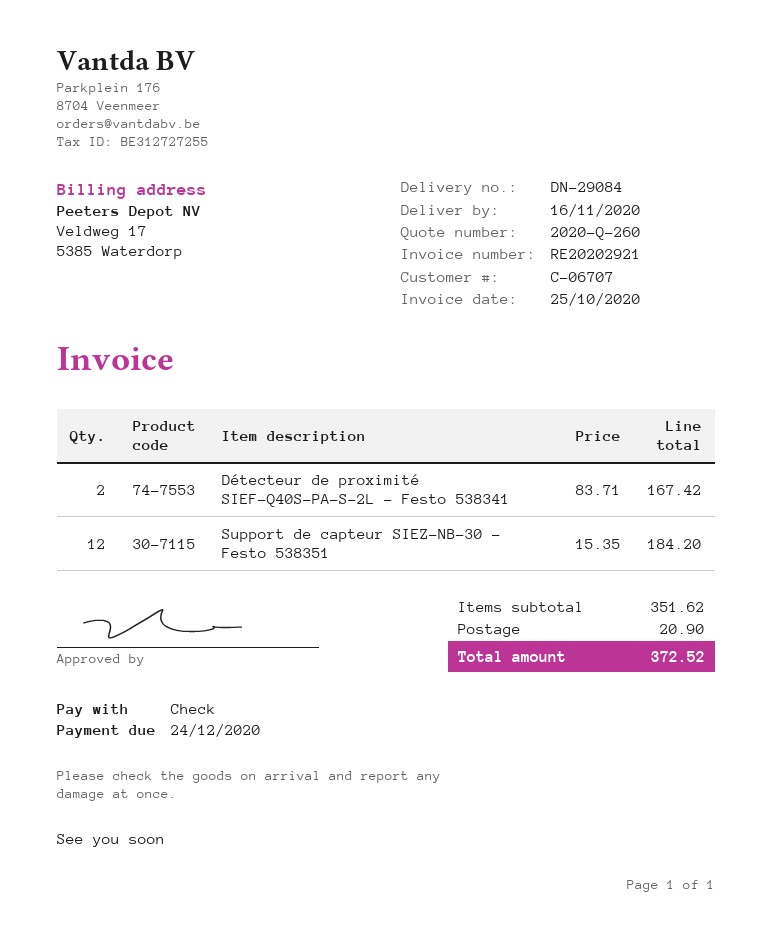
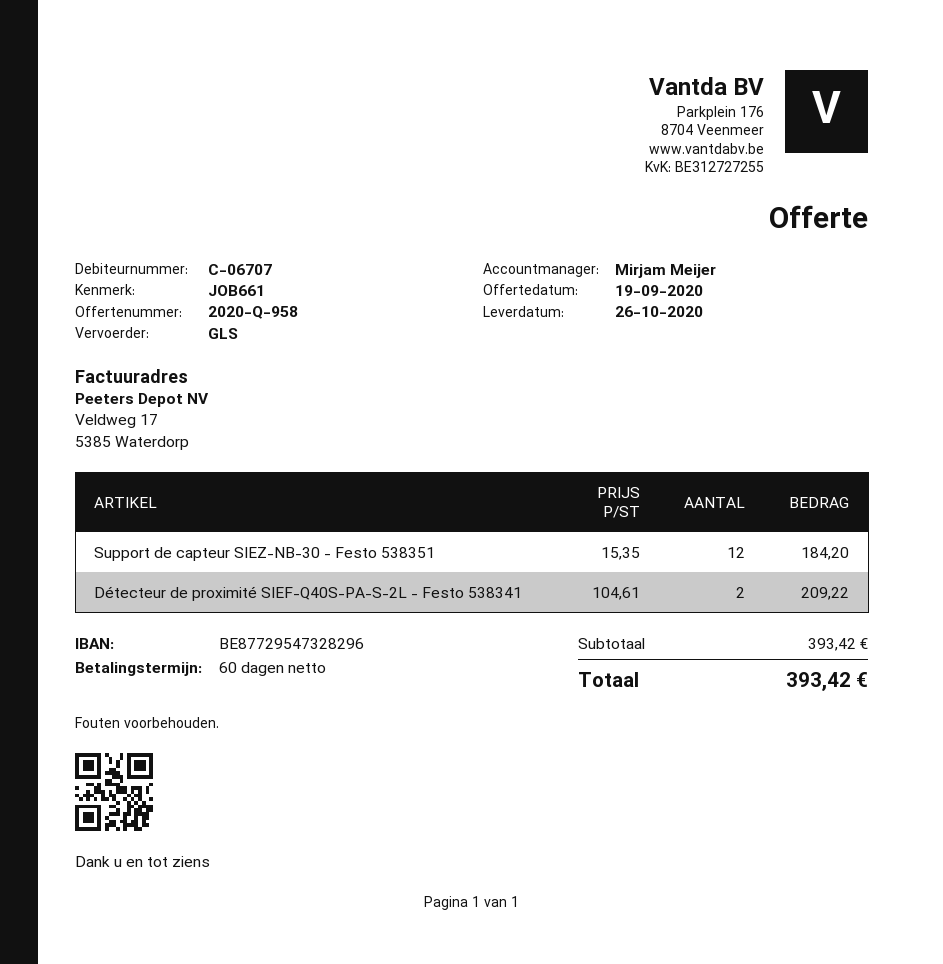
quote number: 2020-Q-260 -> 2020-Q-958
delivery date: 2020-11-16 -> 2020-10-26
Détecteur de proximité SIEF-Q40S-PA-S-2L - Festo 538341: 2 x 83.71 = 167.42 -> 2 x 104.61 = 209.22
subtotal: 351.62 -> 393.42
shipping: 20.90 -> none
total: 372.52 -> 393.42

